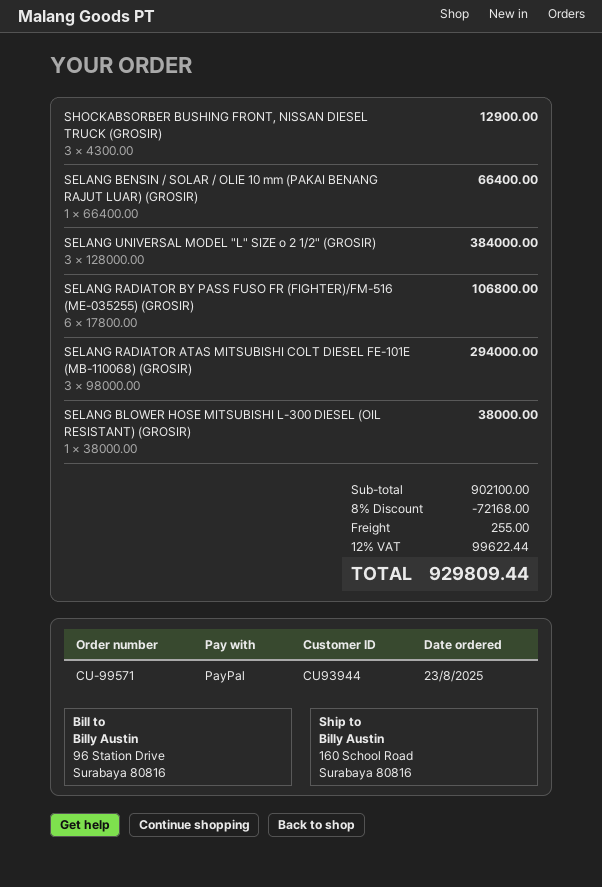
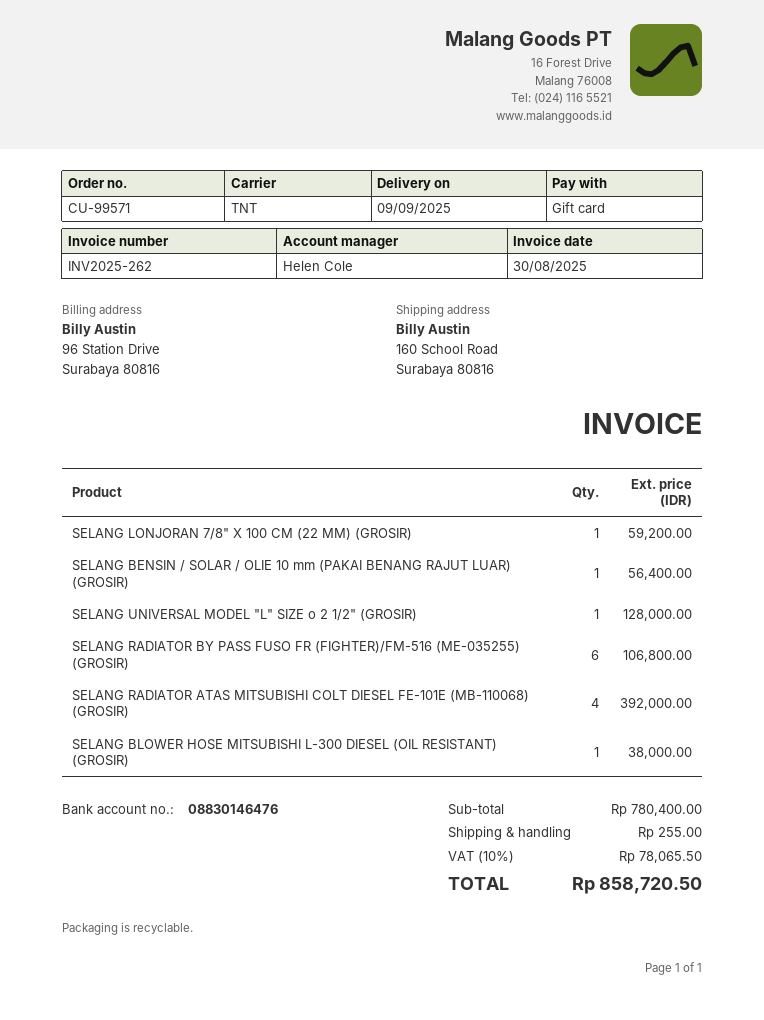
payment method: PayPal -> gift card
SHOCKABSORBER BUSHING FRONT, NISSAN DIESEL TRUCK (GROSIR): 3 for 12900.00 -> none
SELANG BENSIN / SOLAR / OLIE 10 mm (PAKAI BENANG RAJUT LUAR) (GROSIR): 1 for 66400.00 -> 1 for 56400.00
SELANG UNIVERSAL MODEL "L" SIZE o 2 1/2" (GROSIR): 3 for 384000.00 -> 1 for 128000.00
SELANG RADIATOR ATAS MITSUBISHI COLT DIESEL FE-101E (MB-110068) (GROSIR): 3 for 294000.00 -> 4 for 392000.00
SELANG LONJORAN 7/8" X 100 CM (22 MM) (GROSIR): none -> 1 for 59200.00
subtotal: 902100.00 -> 780400.00
discount: 8% = 72168.00 -> none
tax: 12% = 99622.44 -> 10% = 78065.50
total: 929809.44 -> 858720.50

